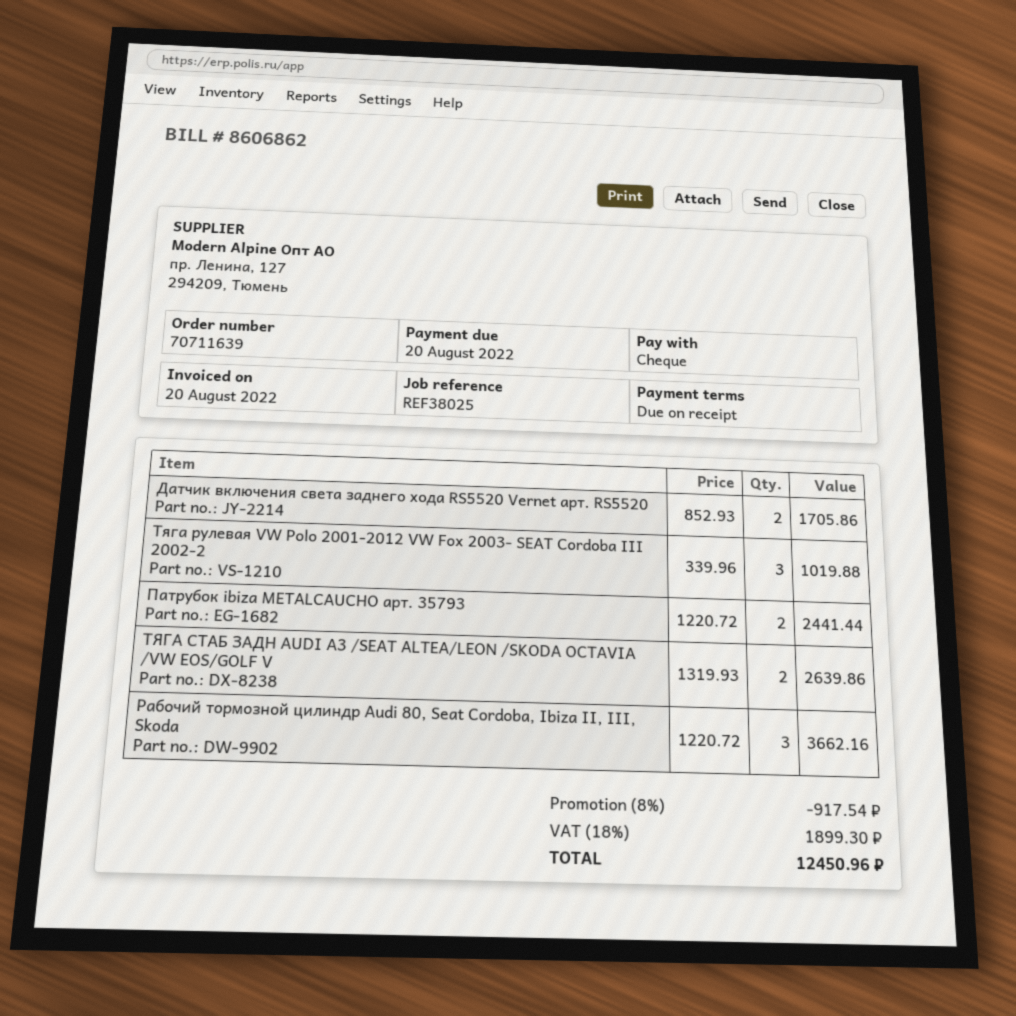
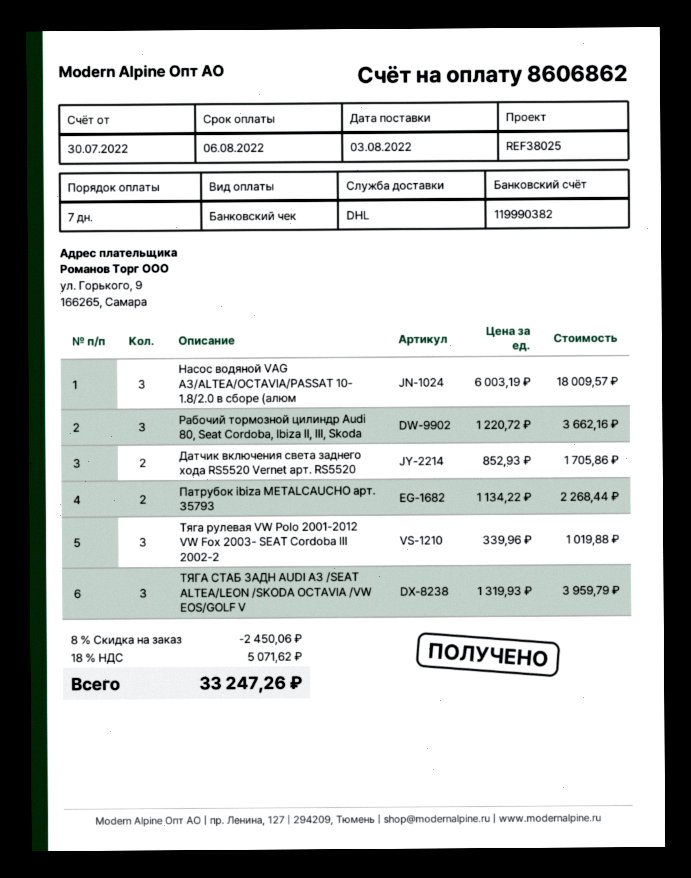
invoice date: 2022-08-20 -> 2022-07-30
payment terms: on receipt -> 7 days
due date: 2022-08-20 -> 2022-08-06
Патрубок ibiza METALCAUCHO арт. 35793: 2 x 1220.72 = 2441.44 -> 2 x 1134.22 = 2268.44
ТЯГА СТАБ ЗАДН AUDI A3 /SEAT ALTEA/LEON /SKODA OCTAVIA /VW EOS/GOLF V: 2 x 1319.93 = 2639.86 -> 3 x 1319.93 = 3959.79
Насос водяной VAG A3/ALTEA/OCTAVIA/PASSAT 10- 1.8/2.0 в сборе (алюм: none -> 3 x 6003.19 = 18009.57
discount: 8% = 917.54 -> 8% = 2450.06
tax: 18% = 1899.30 -> 18% = 5071.62
total: 12450.96 -> 33247.26

